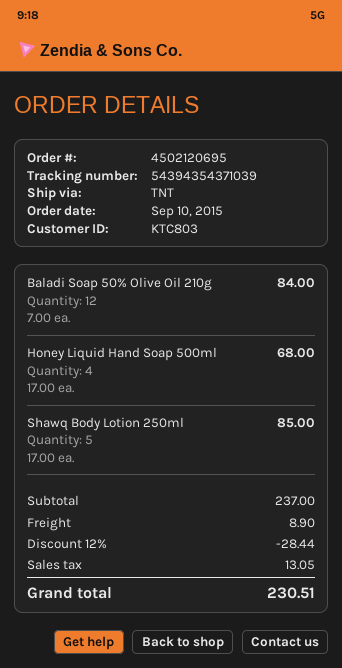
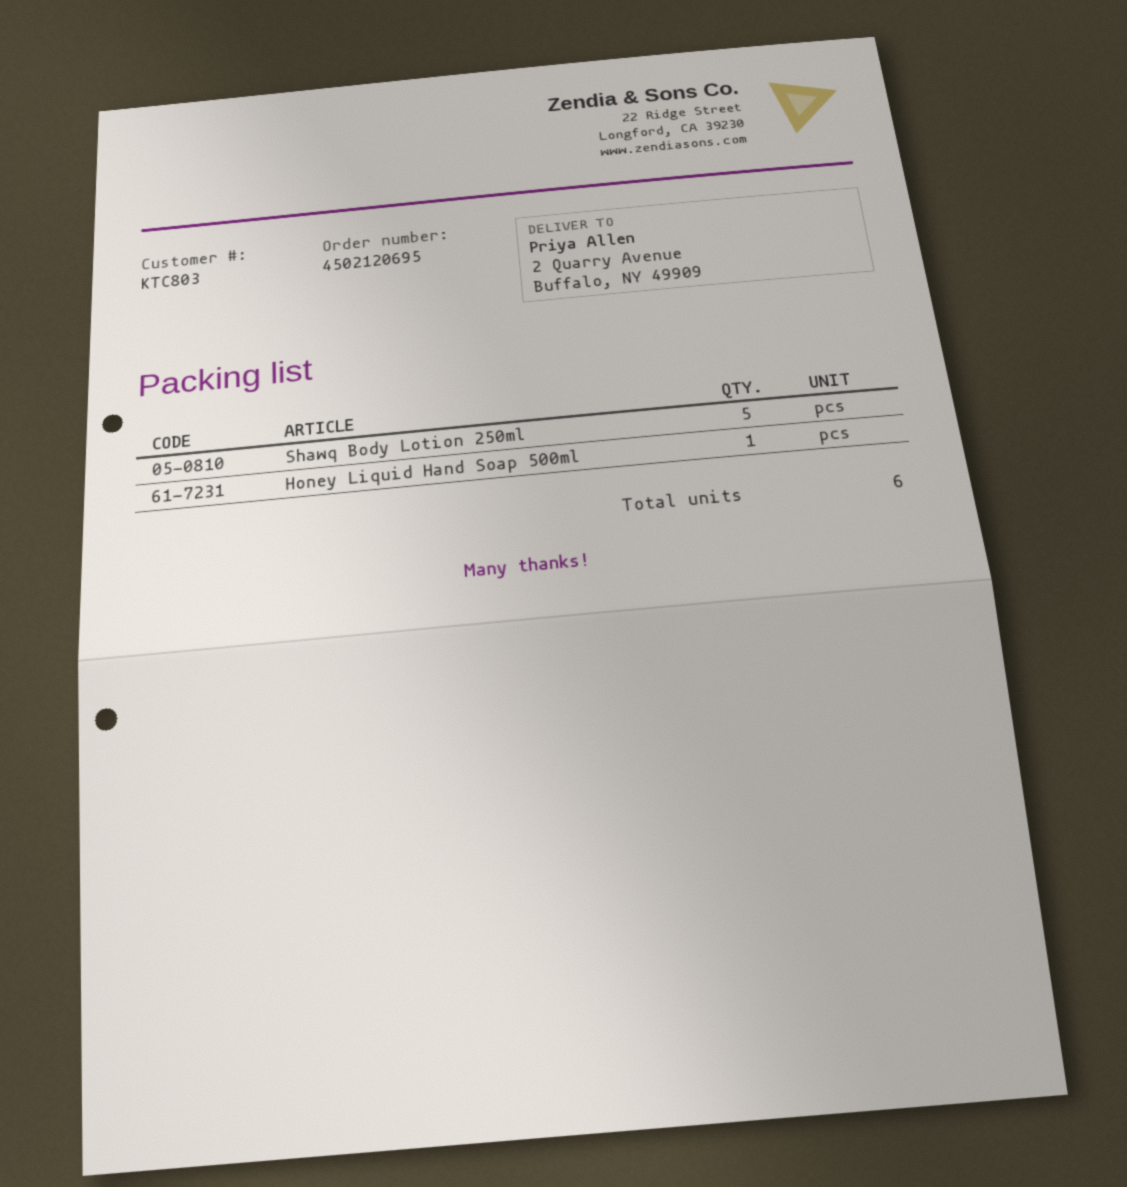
Baladi Soap 50% Olive Oil 210g: 12 -> none
Honey Liquid Hand Soap 500ml: 4 -> 1

